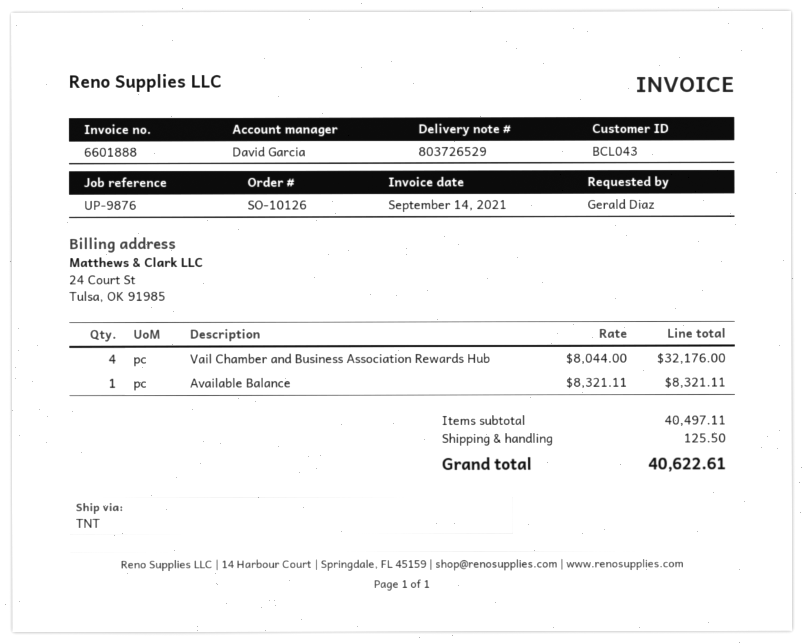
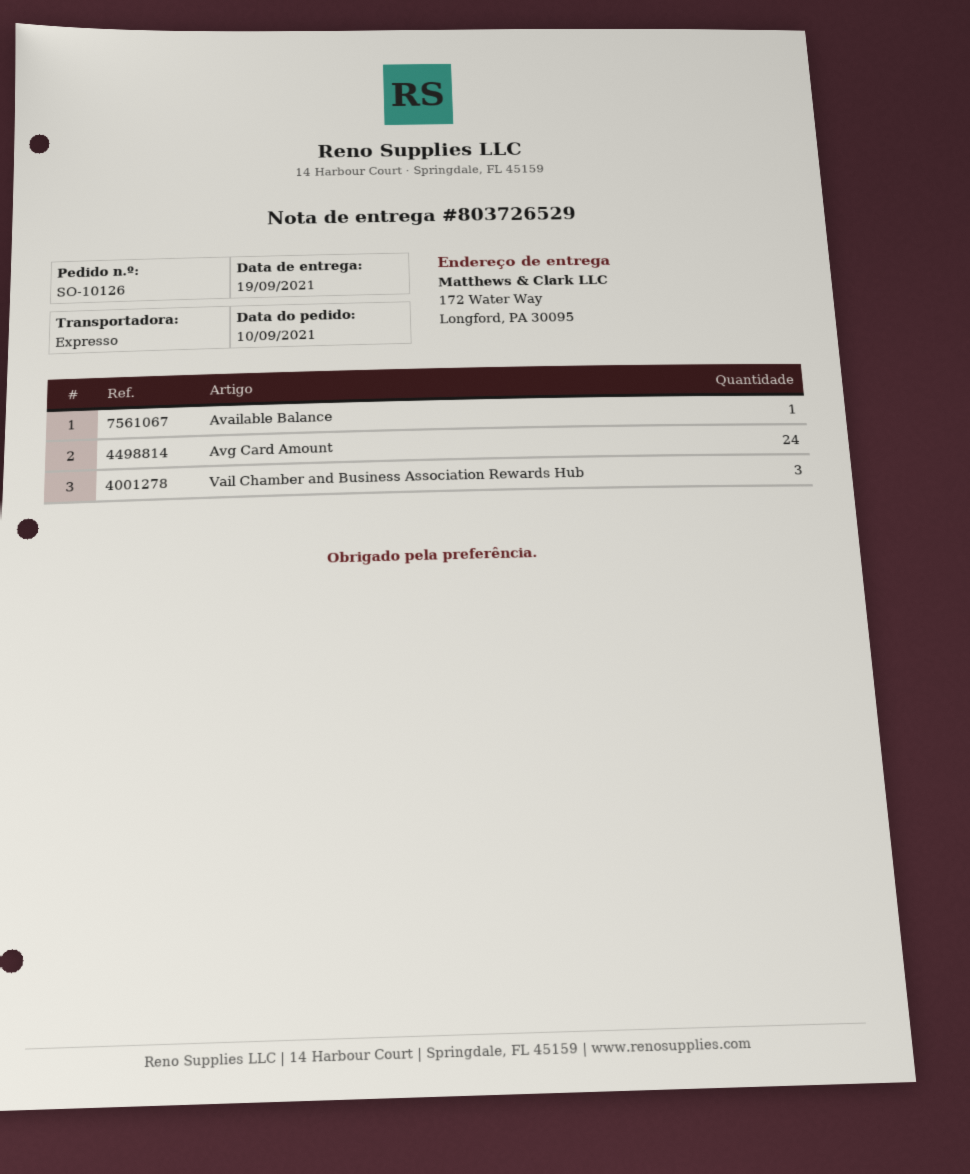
shipping method: TNT -> express
Vail Chamber and Business Association Rewards Hub: 4 -> 3
Avg Card Amount: none -> 24

